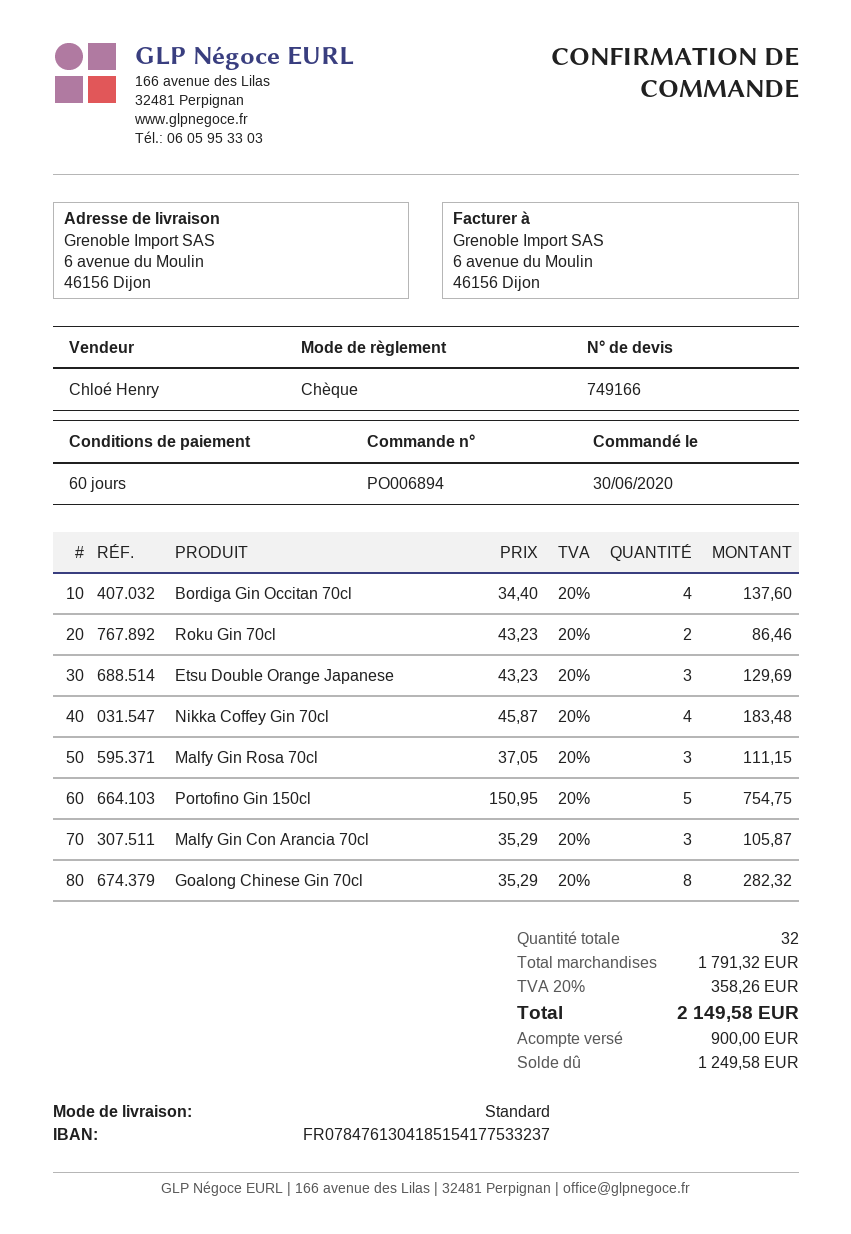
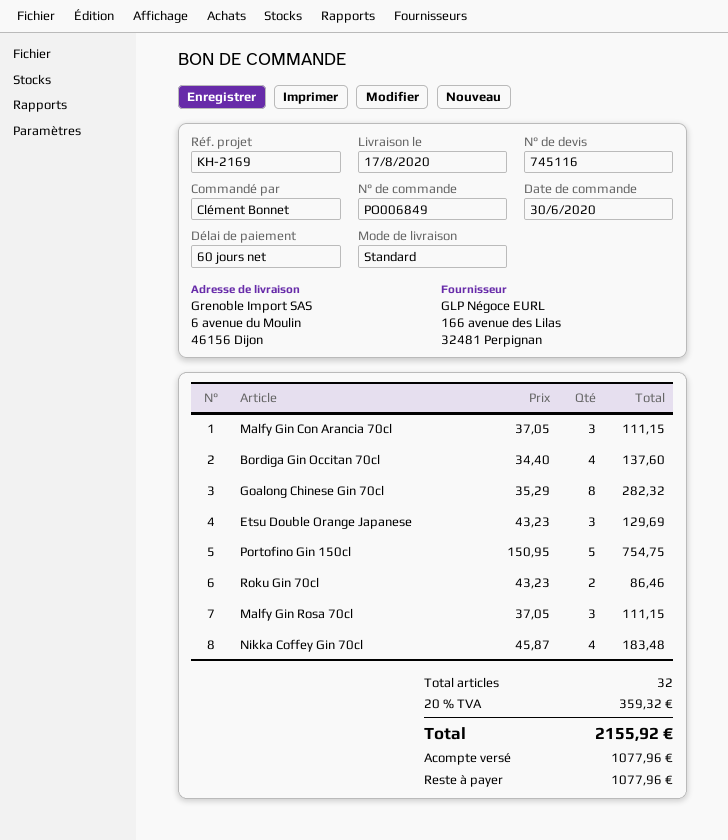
quote number: 749166 -> 745116
order number: PO006894 -> PO006849
Malfy Gin Con Arancia 70cl: 3 x 35.29 = 105.87 -> 3 x 37.05 = 111.15
tax: 20% = 358.26 -> 20% = 359.32
total: 2149.58 -> 2155.92
deposit: 900.00 -> 1077.96
balance: 1249.58 -> 1077.96

